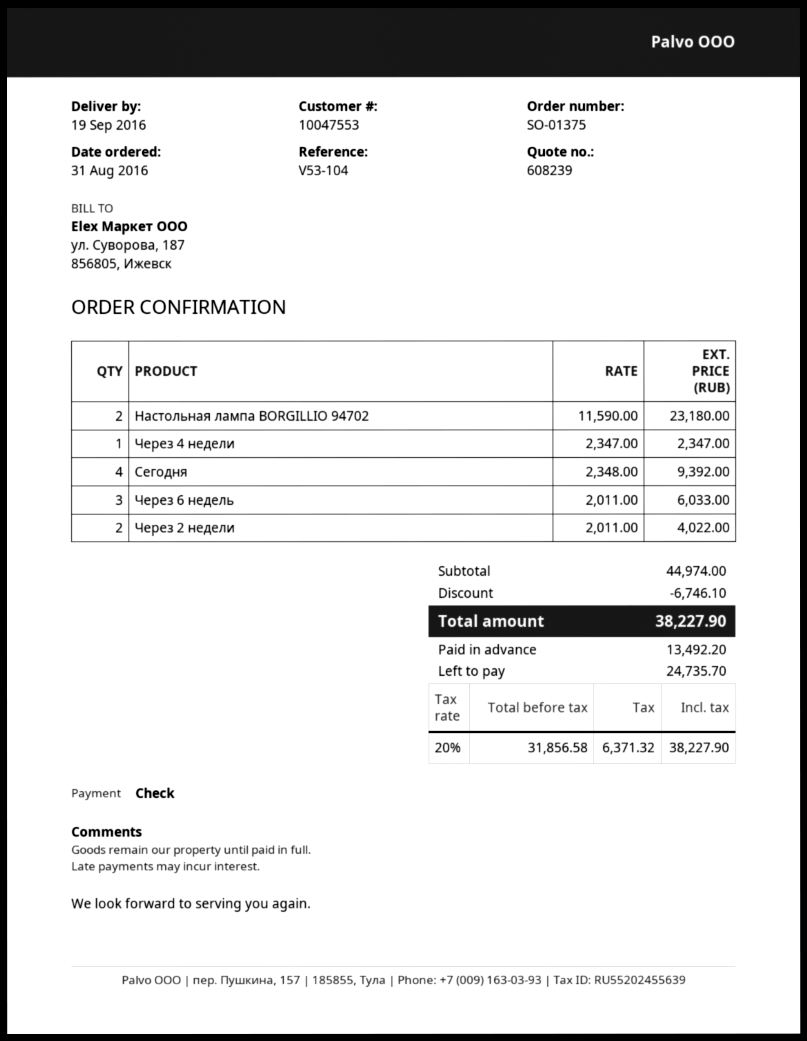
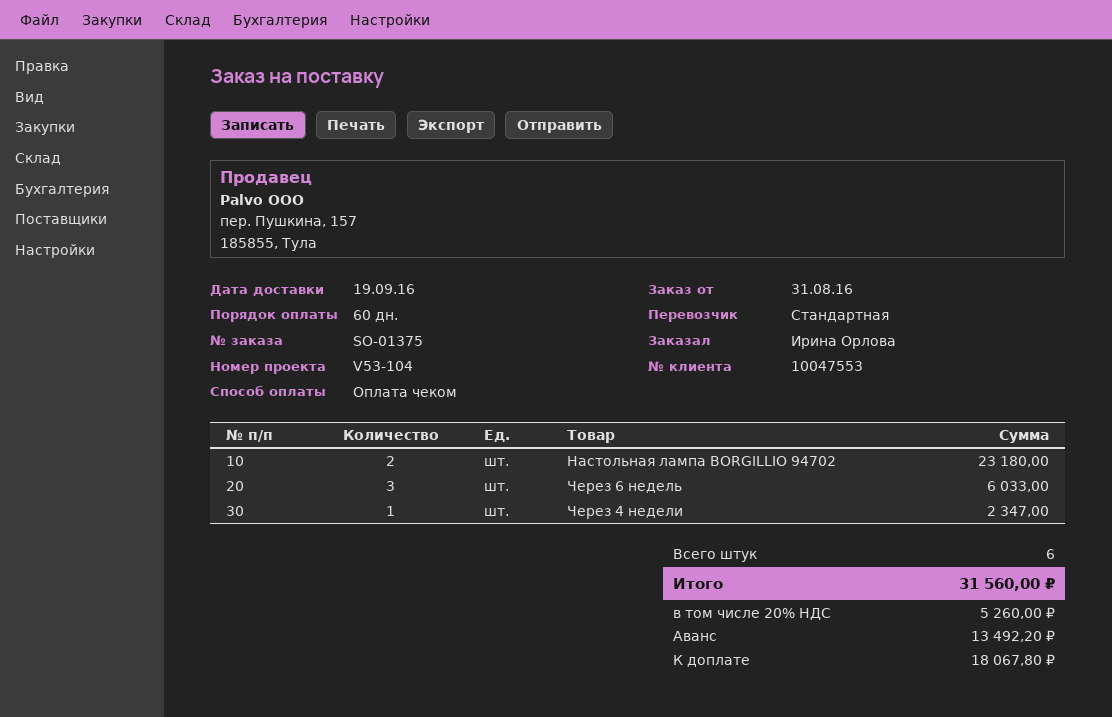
Сегодня: 4 for 9392.00 -> none
Через 2 недели: 2 for 4022.00 -> none
discount: 6746.10 -> none
tax: 20% = 6371.32 -> 20% = 5260.00
total: 38227.90 -> 31560.00
balance: 24735.70 -> 18067.80

